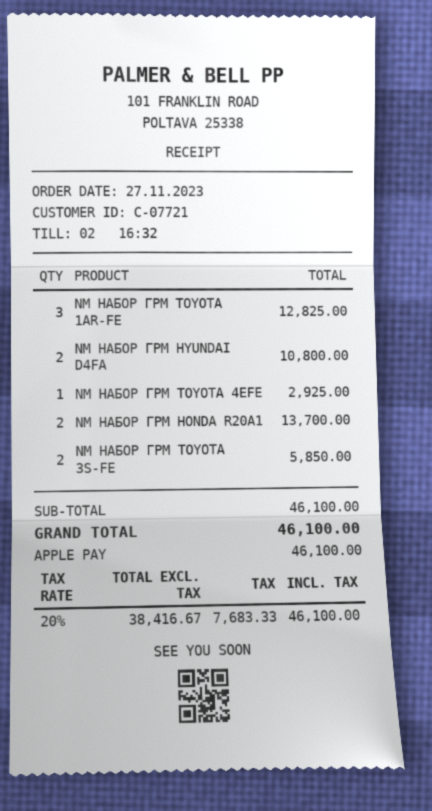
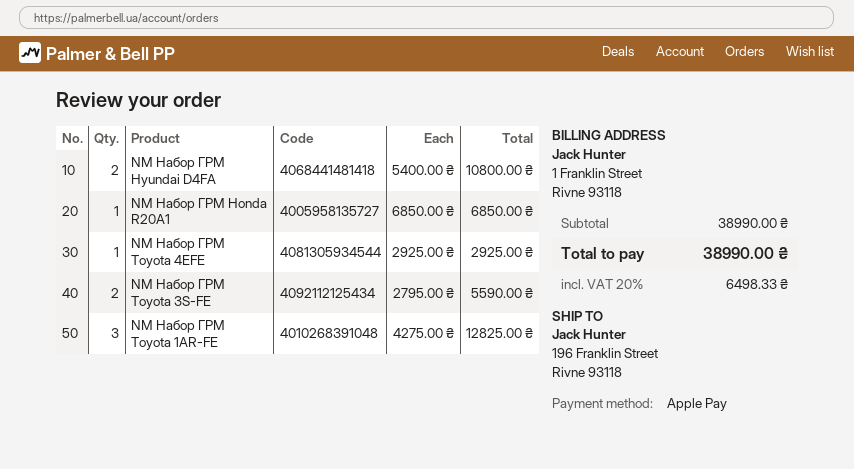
NM НАБОР ГРМ HONDA R20A1: 2 for 13700.00 -> 1 for 6850.00
NM НАБОР ГРМ TOYOTA 3S-FE: 2 for 5850.00 -> 2 for 5590.00
subtotal: 46100.00 -> 38990.00
tax: 20% = 7683.33 -> 20% = 6498.33
total: 46100.00 -> 38990.00

